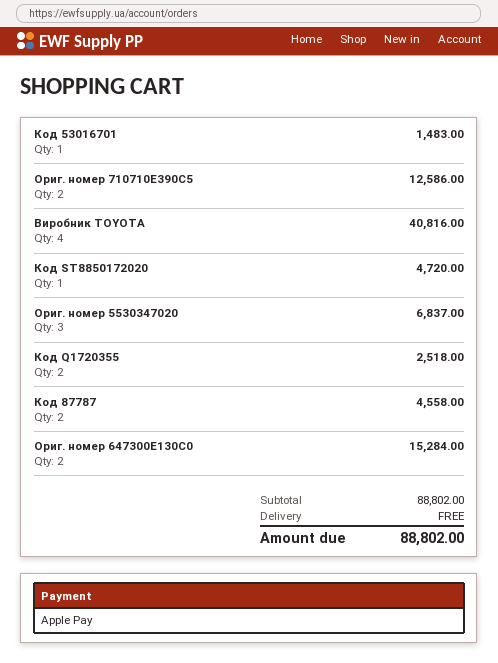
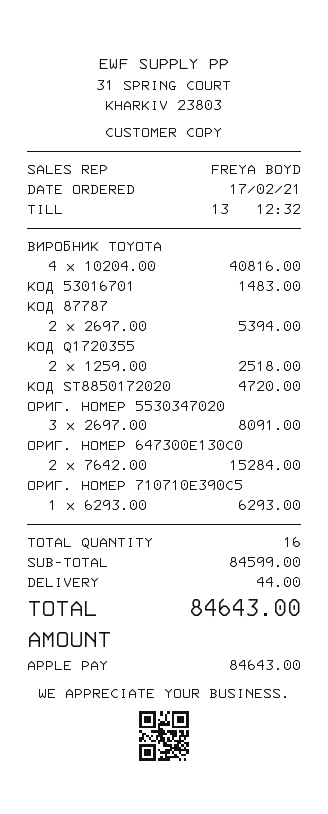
Ориг. номер 710710E390C5: 2 for 12586.00 -> 1 for 6293.00
Ориг. номер 5530347020: 3 for 6837.00 -> 3 for 8091.00
Код 87787: 2 for 4558.00 -> 2 for 5394.00
subtotal: 88802.00 -> 84599.00
shipping: 0.00 -> 44.00
total: 88802.00 -> 84643.00

